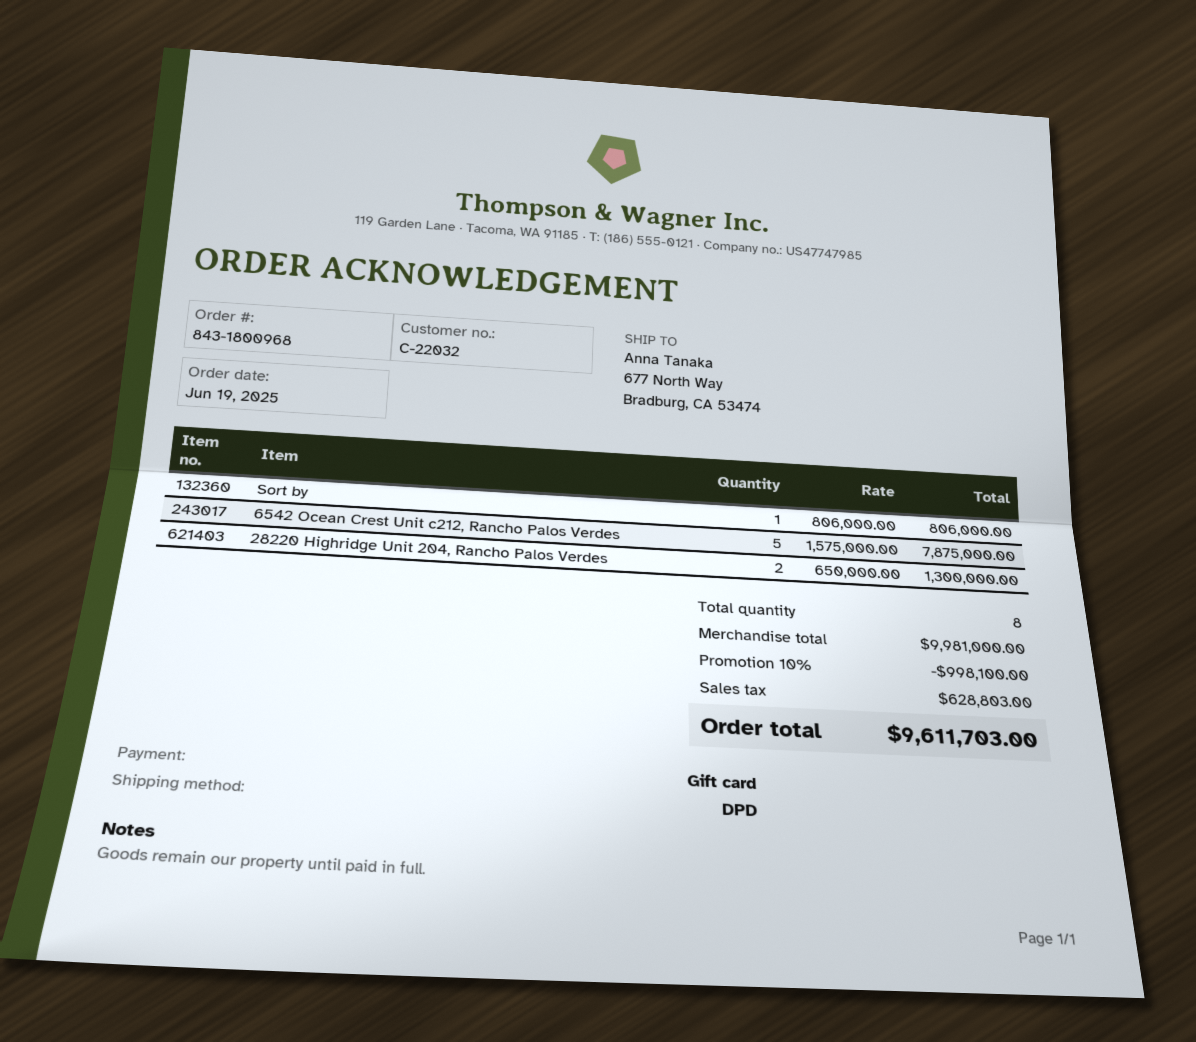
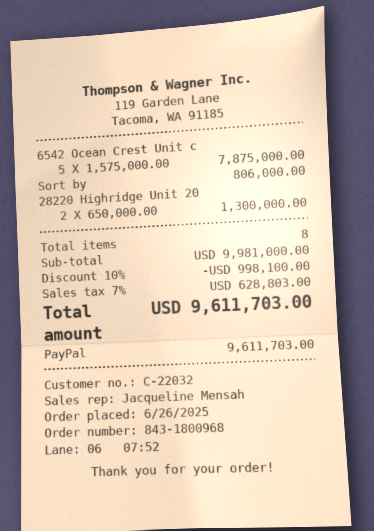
order date: 2025-06-19 -> 2025-06-26
payment method: gift card -> PayPal

